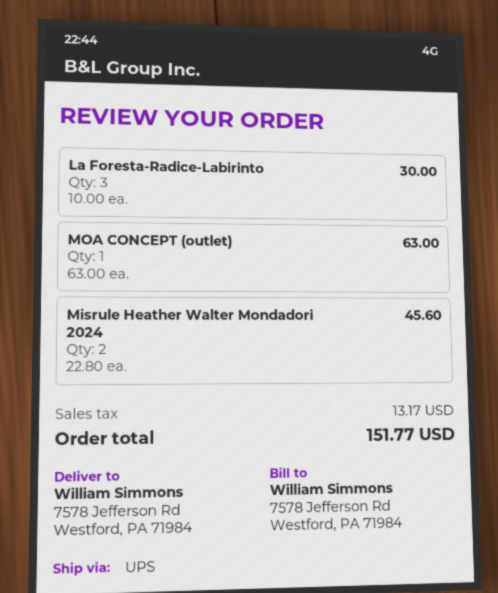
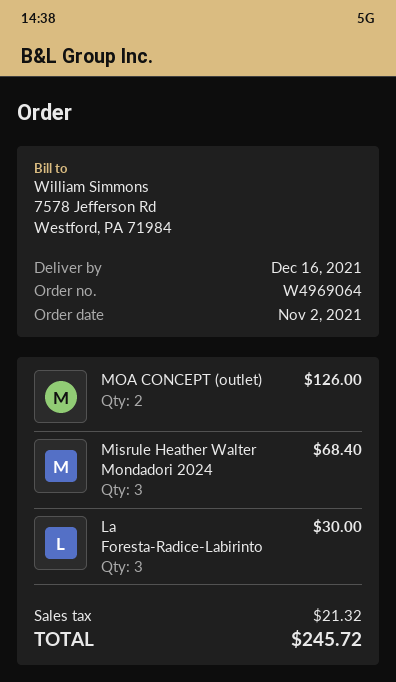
MOA CONCEPT (outlet): 1 for 63.00 -> 2 for 126.00
Misrule Heather Walter Mondadori 2024: 2 for 45.60 -> 3 for 68.40
tax: 13.17 -> 21.32
total: 151.77 -> 245.72

